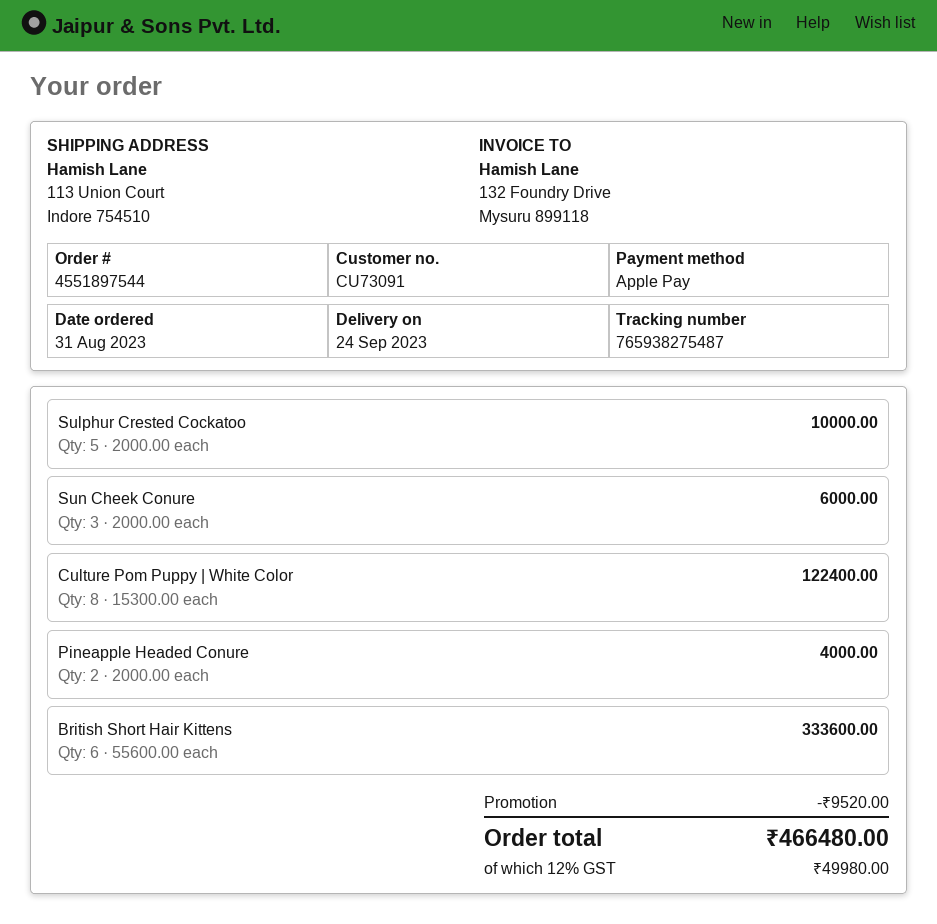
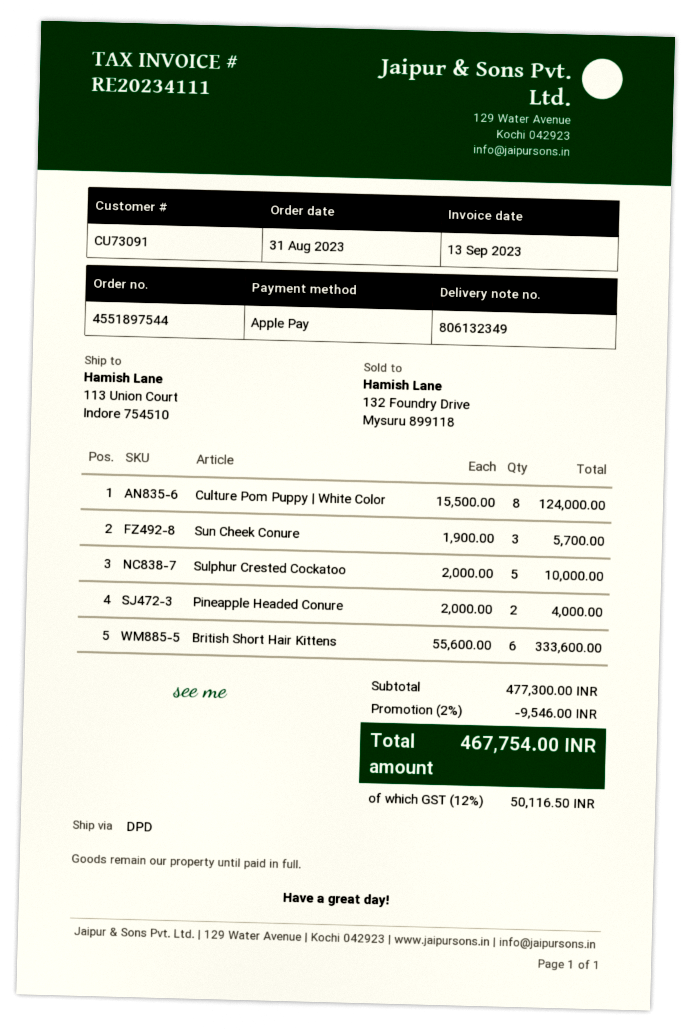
Sun Cheek Conure: 3 x 2000.00 = 6000.00 -> 3 x 1900.00 = 5700.00
Culture Pom Puppy | White Color: 8 x 15300.00 = 122400.00 -> 8 x 15500.00 = 124000.00
discount: 9520.00 -> 9546.00
tax: 12% = 49980.00 -> 12% = 50116.50
total: 466480.00 -> 467754.00

